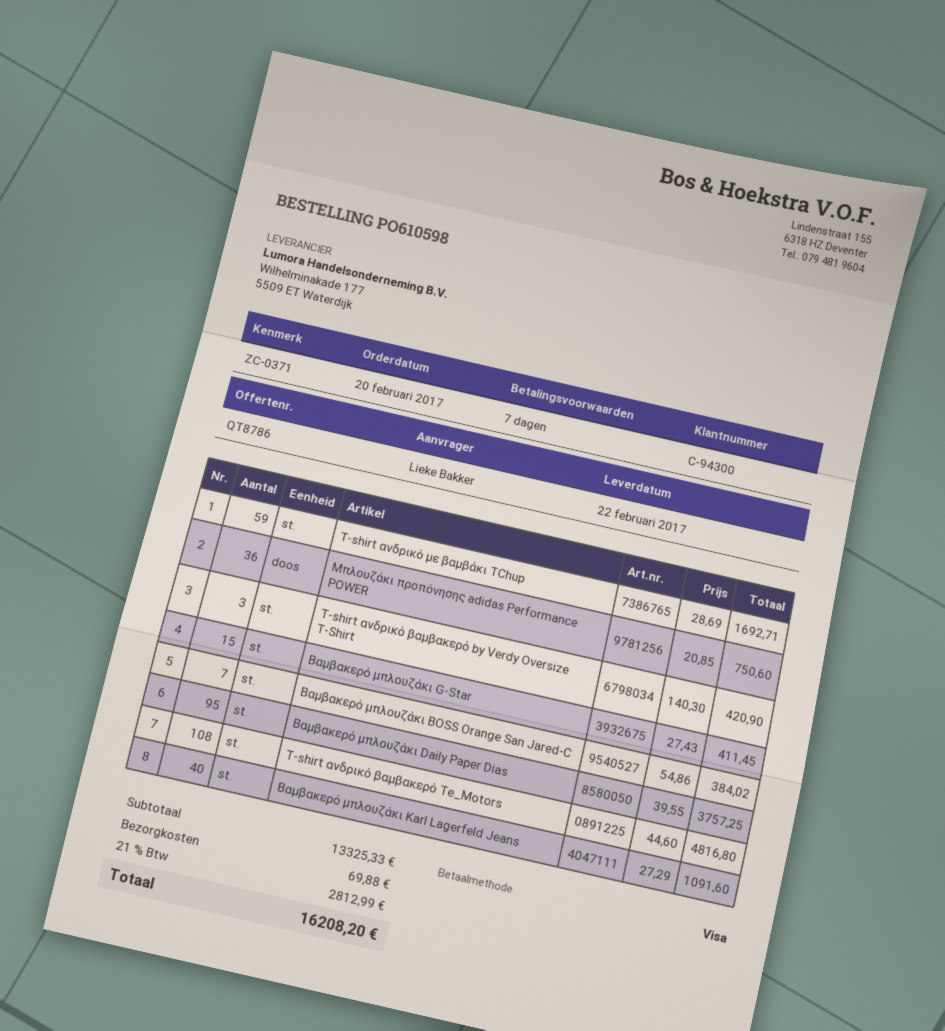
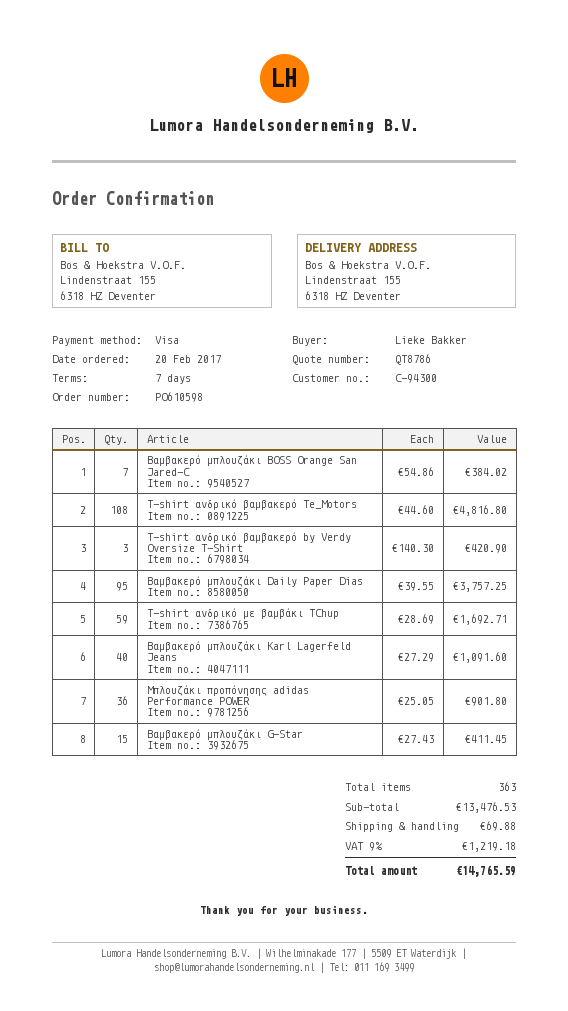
Μπλουζάκι προπόνησης adidas Performance POWER: 36 x 20.85 = 750.60 -> 36 x 25.05 = 901.80
subtotal: 13325.33 -> 13476.53
tax: 21% = 2812.99 -> 9% = 1219.18
total: 16208.20 -> 14765.59

